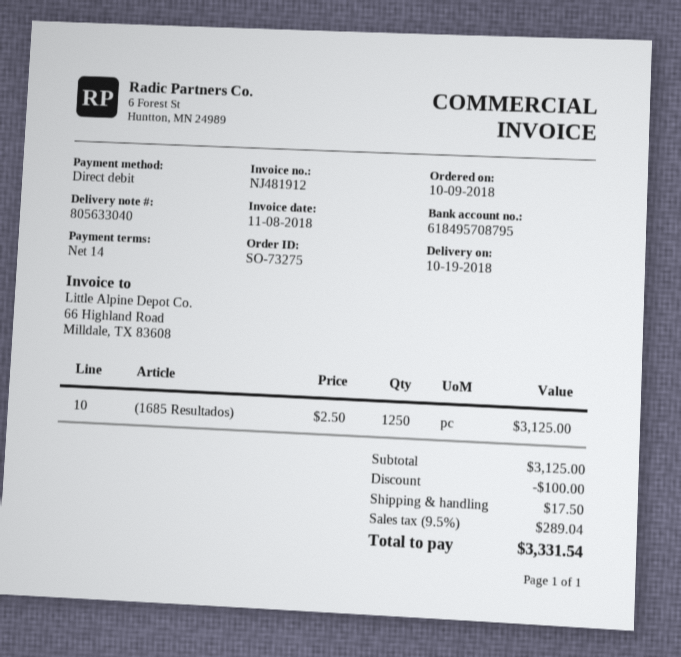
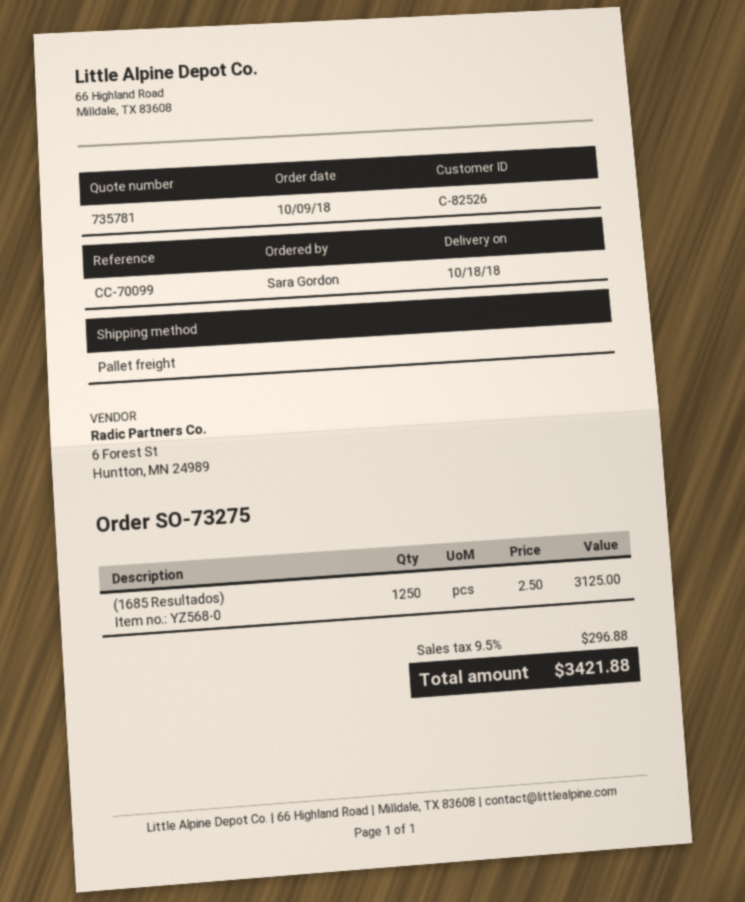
delivery date: 2018-10-19 -> 2018-10-18
discount: 100.00 -> none
shipping: 17.50 -> none
tax: 9.5% = 289.04 -> 9.5% = 296.88
total: 3331.54 -> 3421.88

